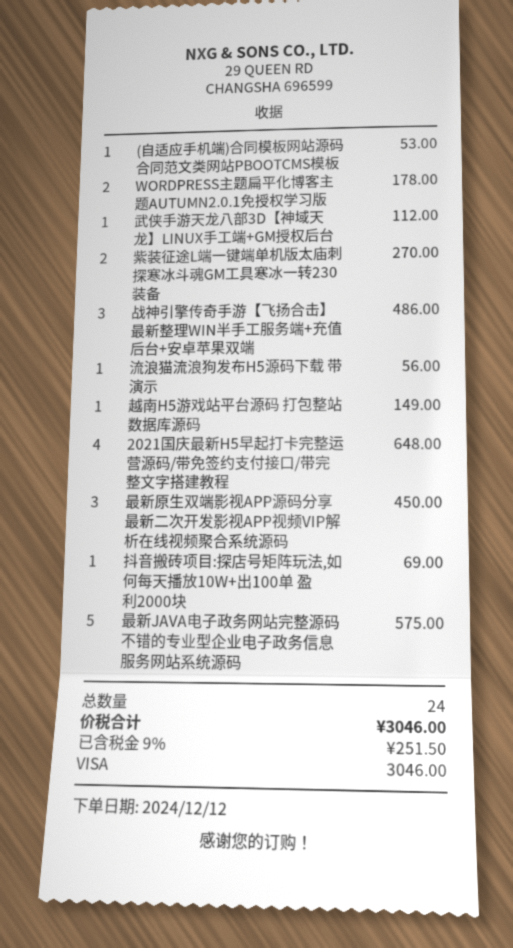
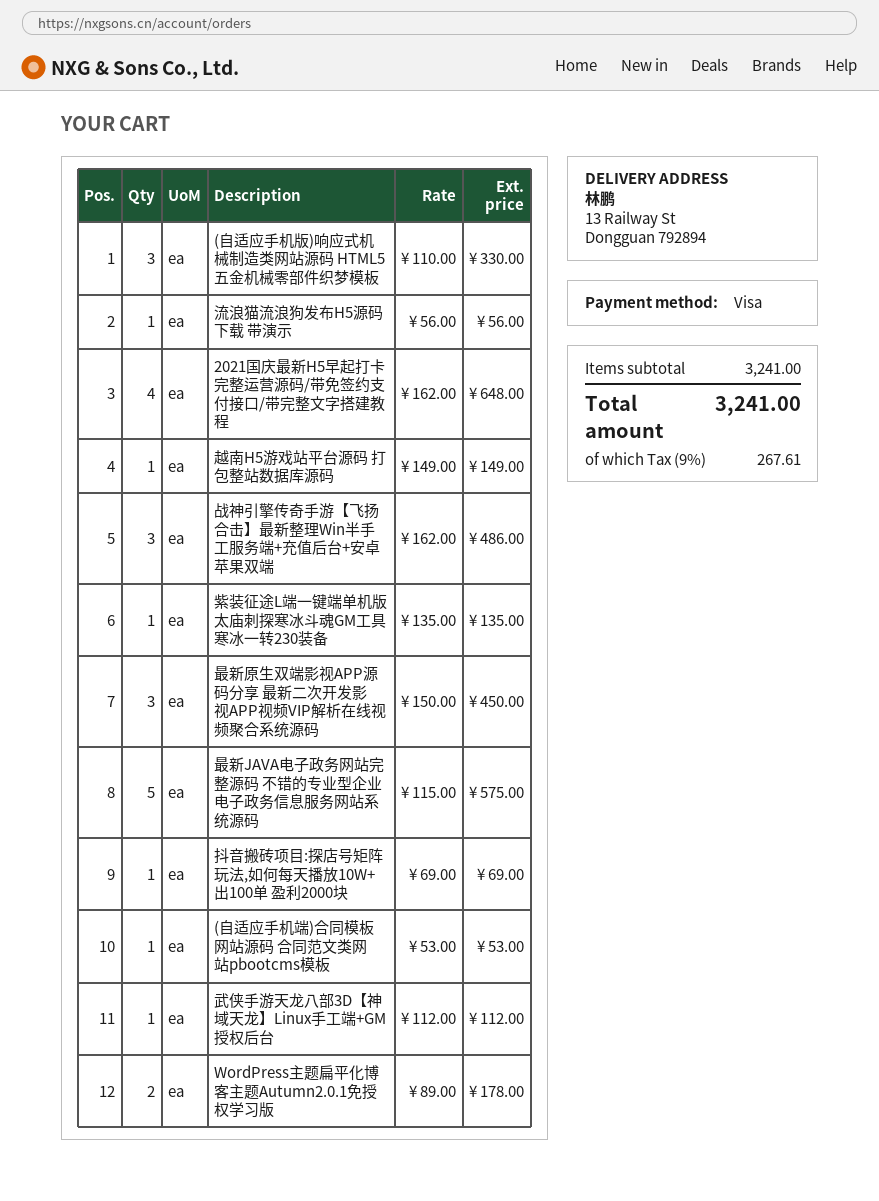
紫装征途L端一键端单机版太庙刺探寒冰斗魂GM工具寒冰一转230装备: 2 for 270.00 -> 1 for 135.00
(自适应手机版)响应式机械制造类网站源码 HTML5五金机械零部件织梦模板: none -> 3 for 330.00
tax: 9% = 251.50 -> 9% = 267.61
total: 3046.00 -> 3241.00

